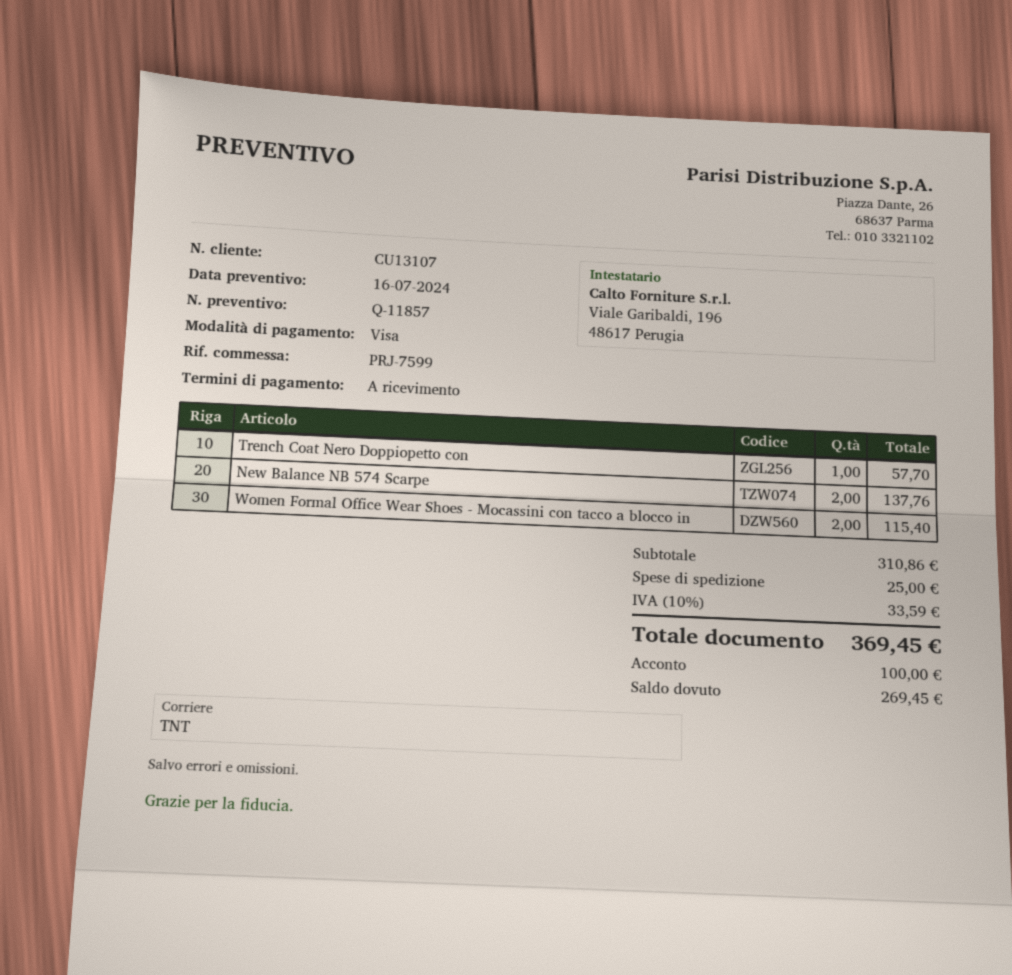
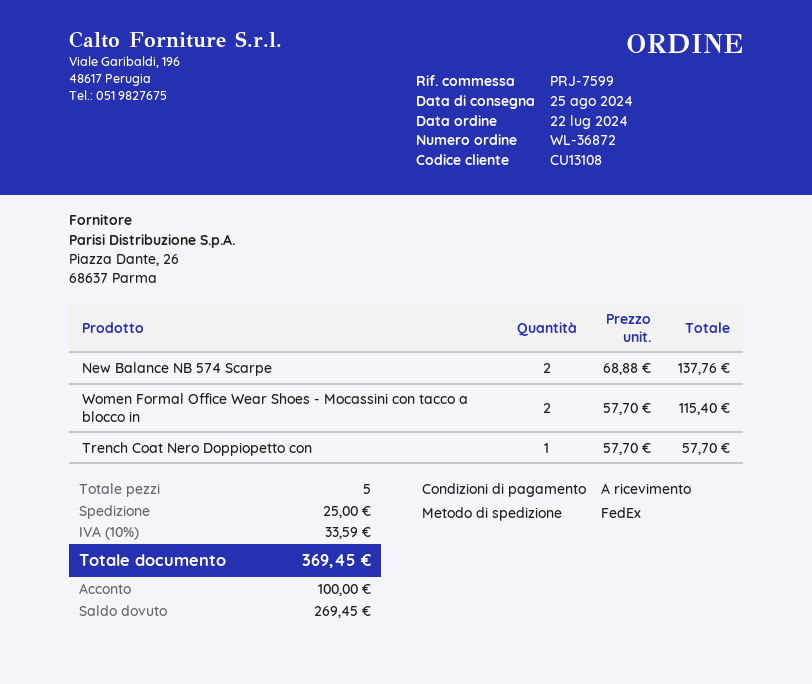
customer number: CU13107 -> CU13108
shipping method: TNT -> FedEx

